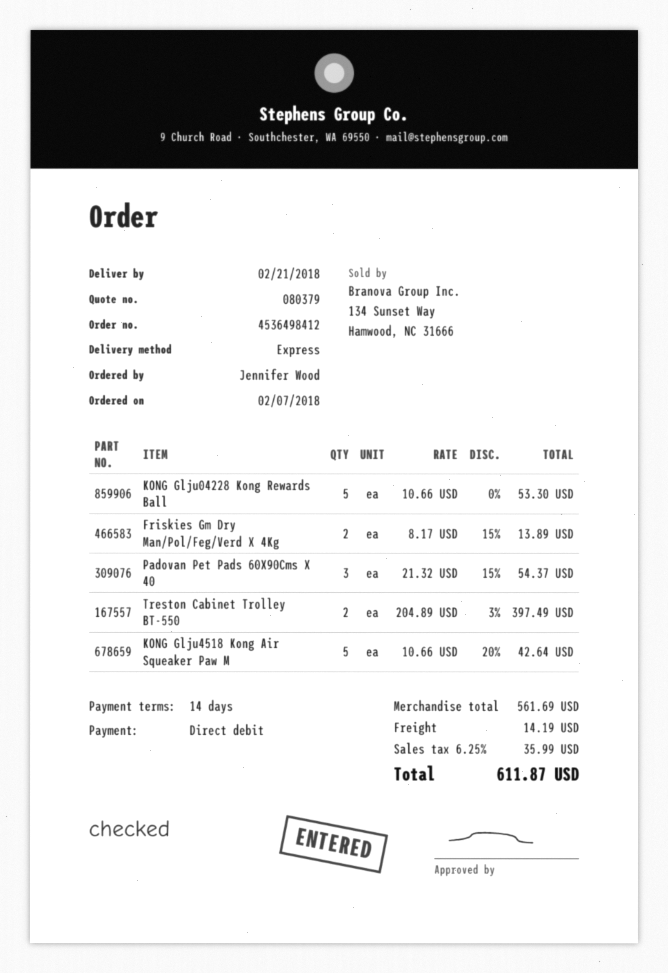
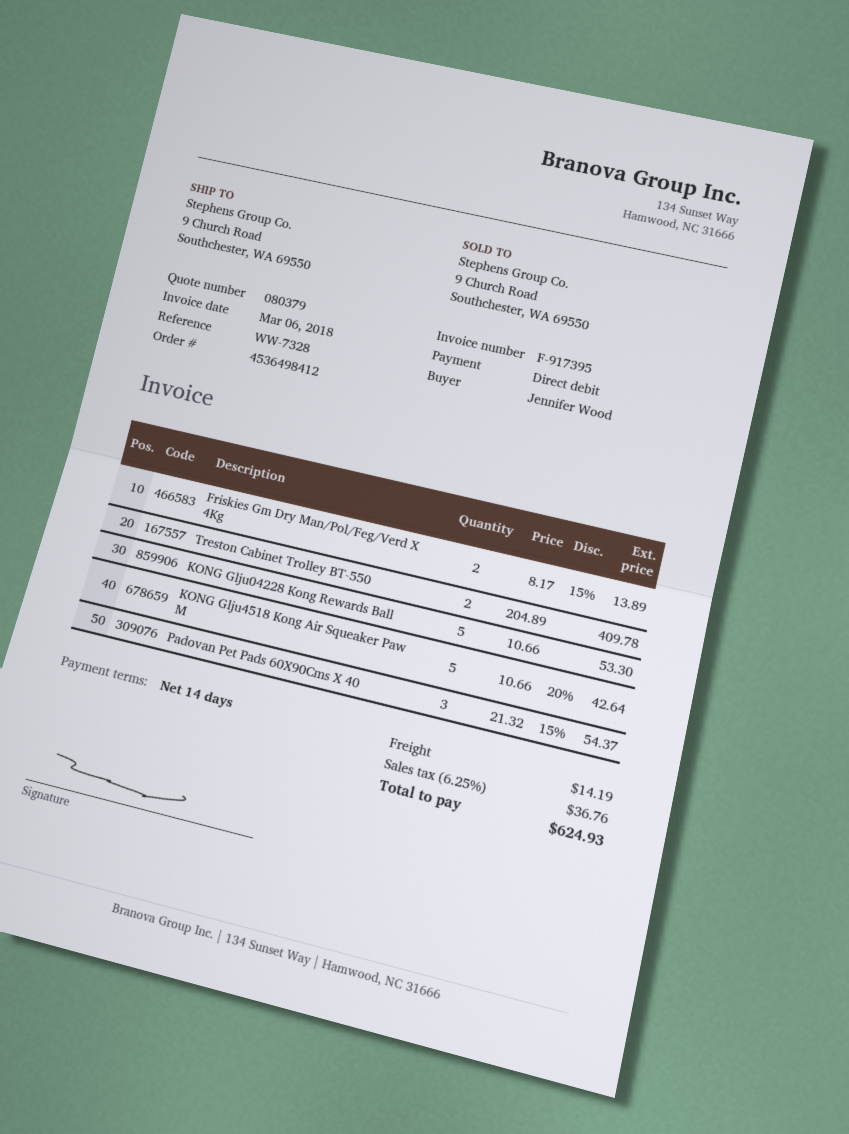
Treston Cabinet Trolley BT-550: 2 x 204.89 - 3% = 397.49 -> 2 x 204.89 = 409.78
tax: 6.25% = 35.99 -> 6.25% = 36.76
total: 611.87 -> 624.93

